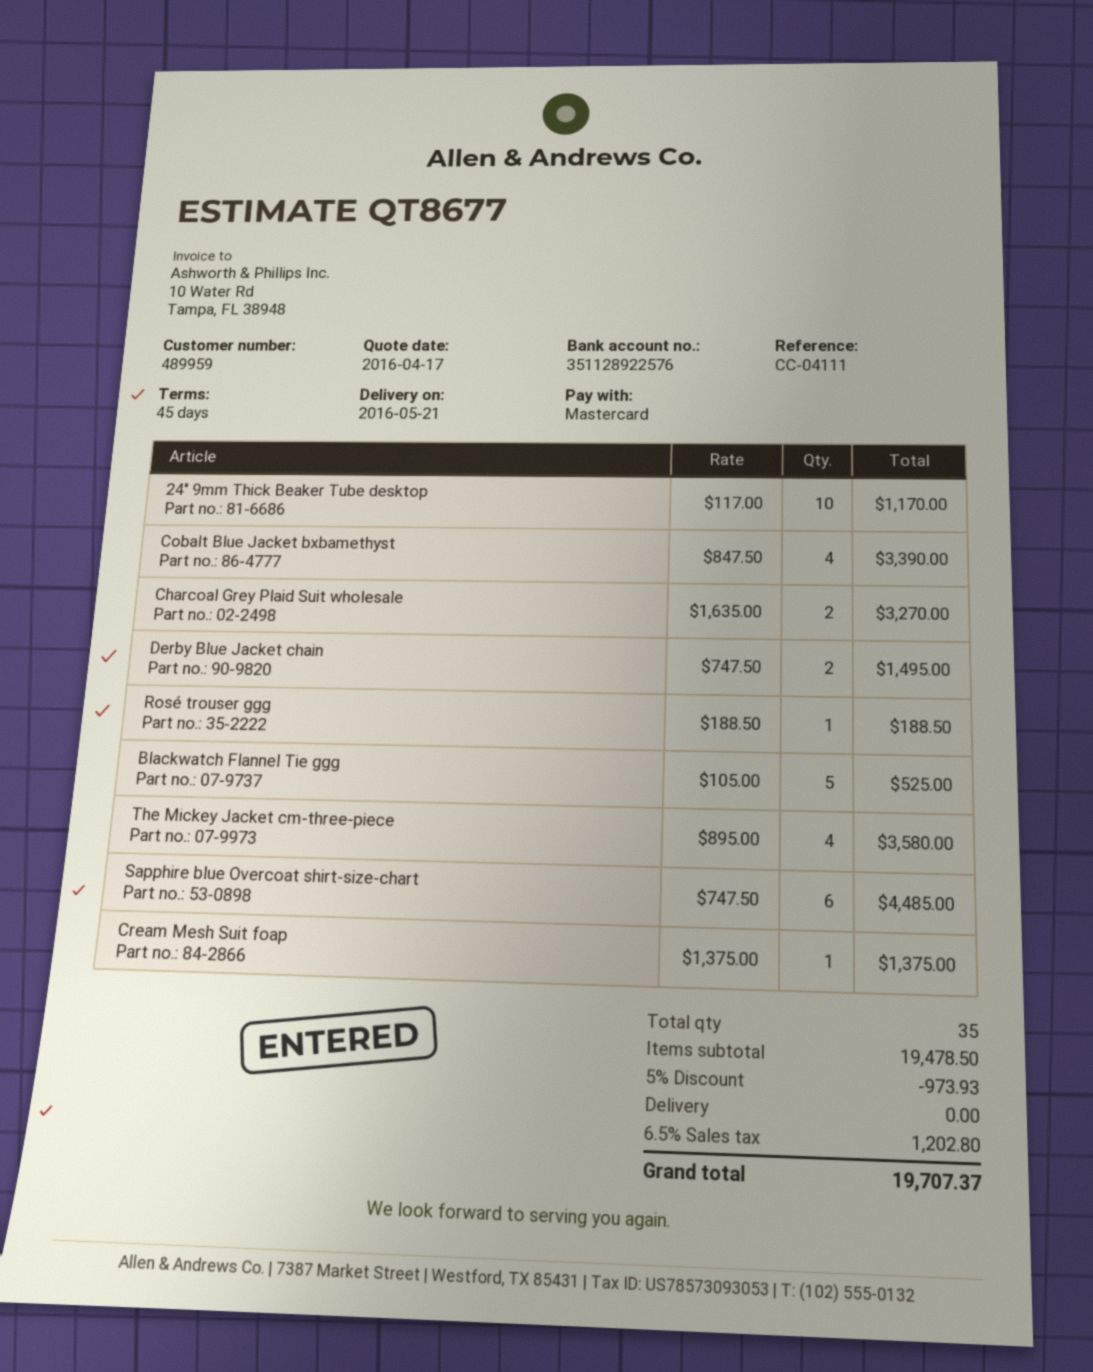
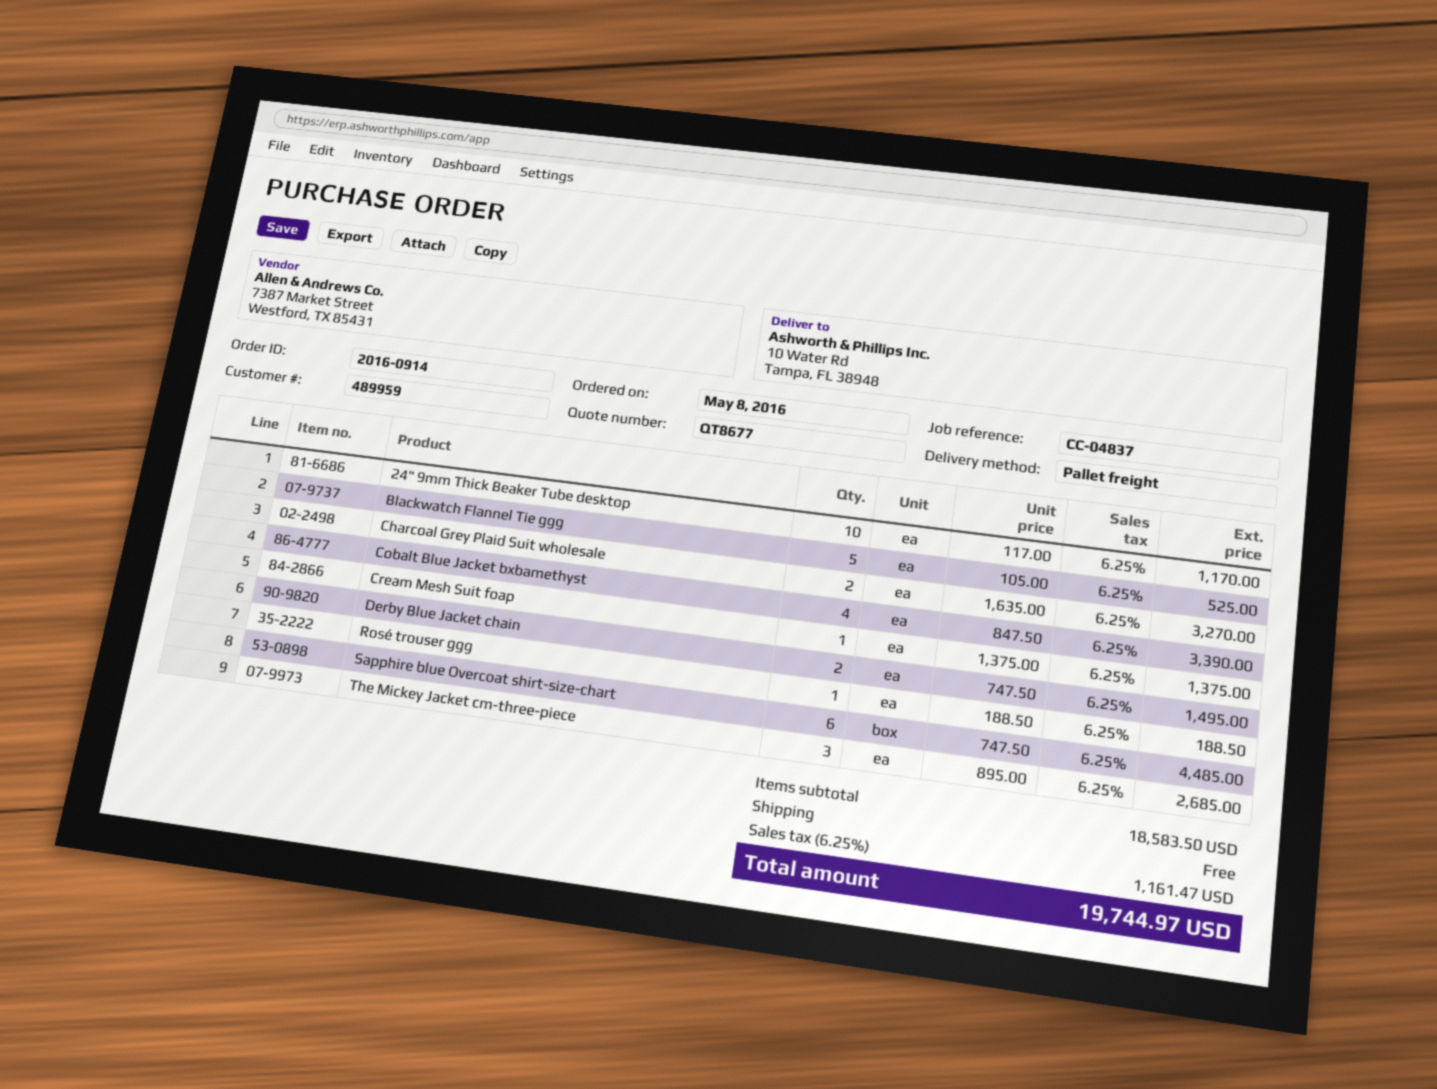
reference: CC-04111 -> CC-04837
The Mickey Jacket cm-three-piece: 4 x 895.00 = 3580.00 -> 3 x 895.00 = 2685.00
subtotal: 19478.50 -> 18583.50
discount: 5% = 973.93 -> none
tax: 6.5% = 1202.80 -> 6.25% = 1161.47
total: 19707.37 -> 19744.97

